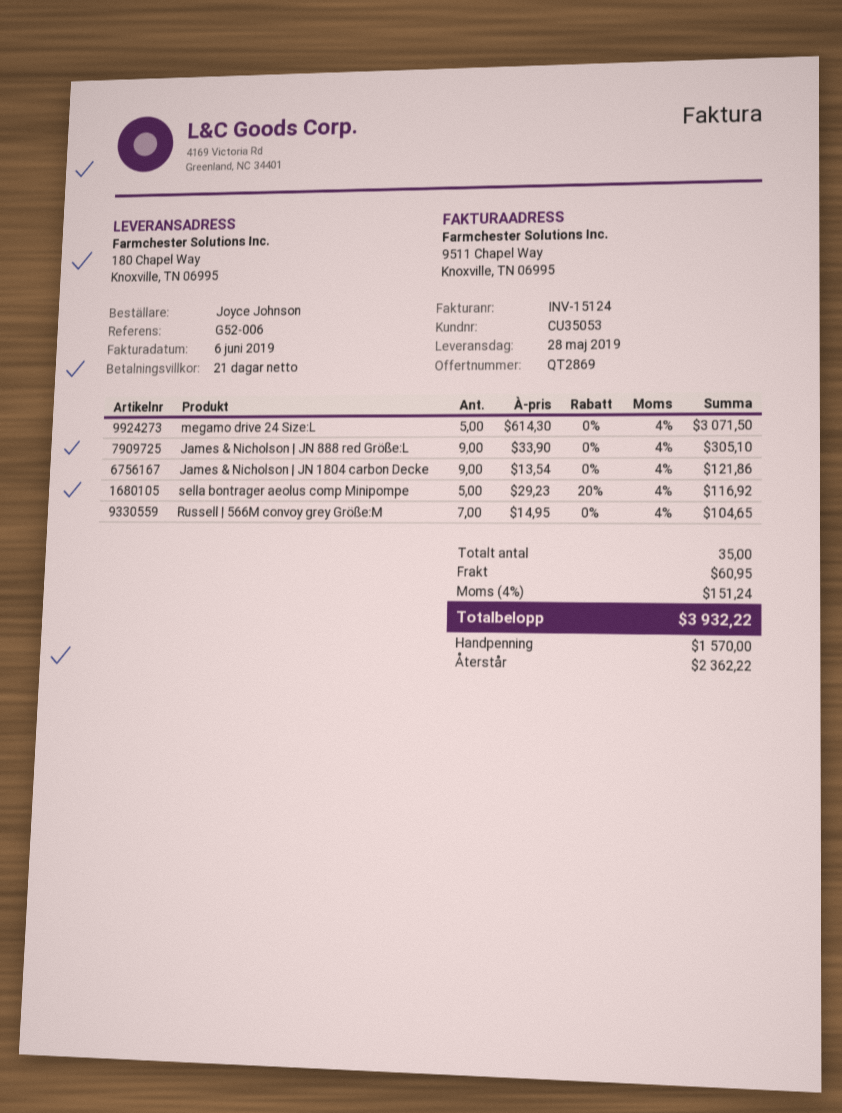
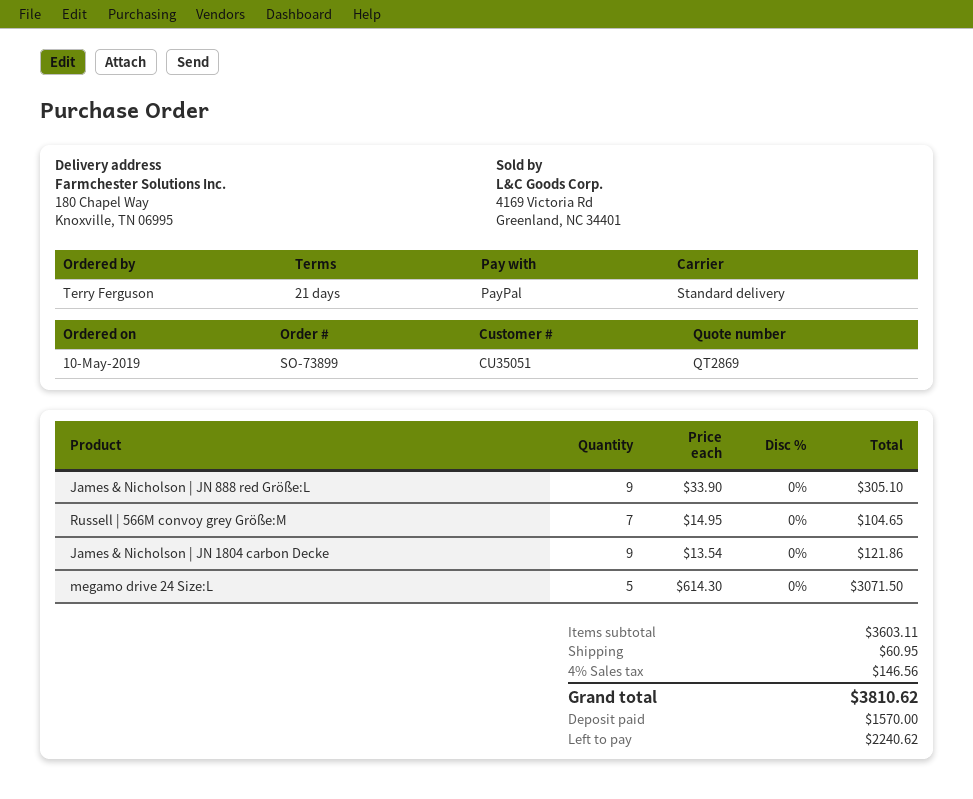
customer number: CU35053 -> CU35051
ordered by: Joyce Johnson -> Terry Ferguson
sella bontrager aeolus comp Minipompe: 5 x 29.23 - 20% = 116.92 -> none
tax: 4% = 151.24 -> 4% = 146.56
total: 3932.22 -> 3810.62
balance: 2362.22 -> 2240.62

